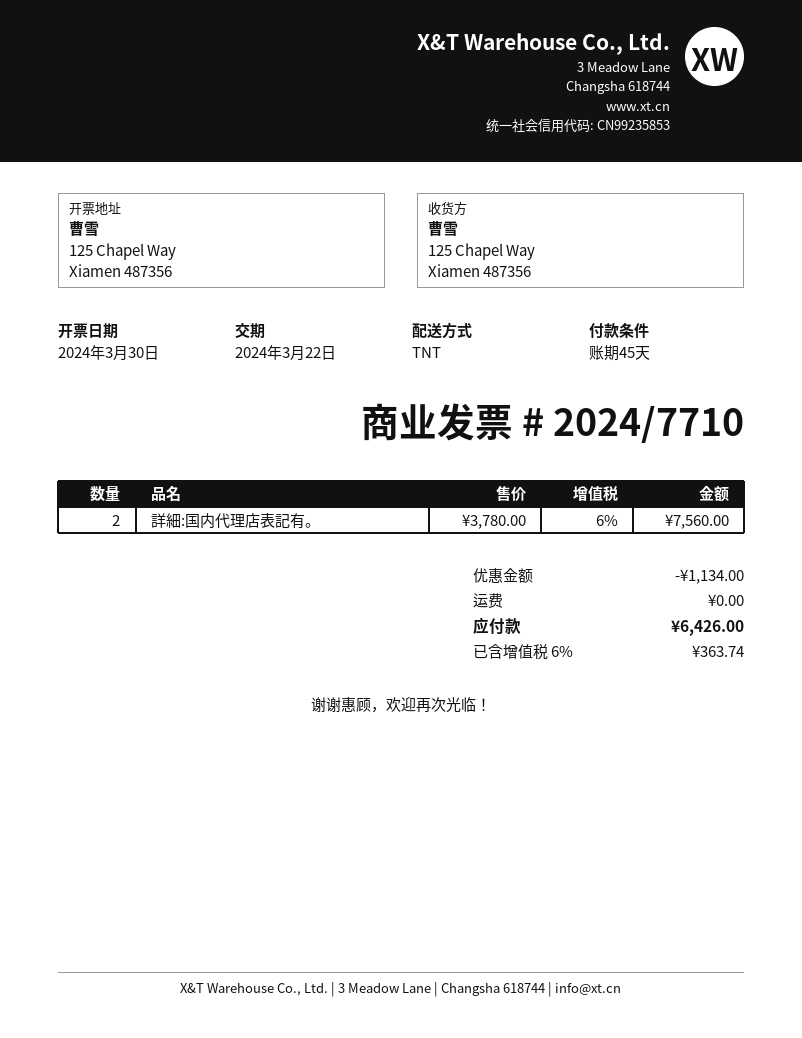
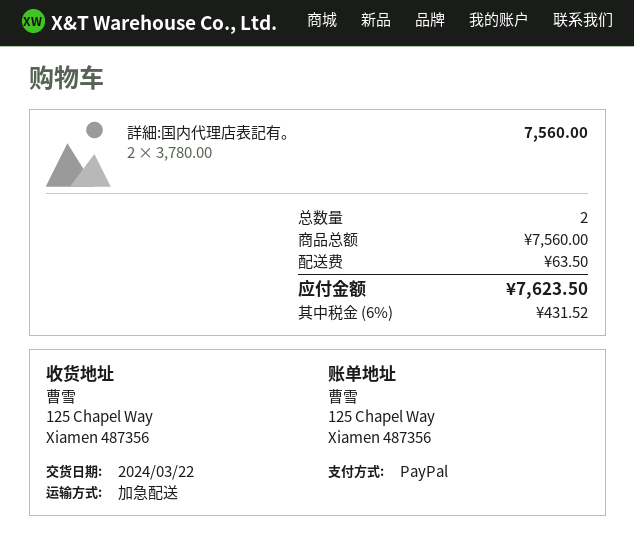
shipping method: TNT -> express
discount: 1134.00 -> none
shipping: 0.00 -> 63.50
tax: 6% = 363.74 -> 6% = 431.52
total: 6426.00 -> 7623.50

